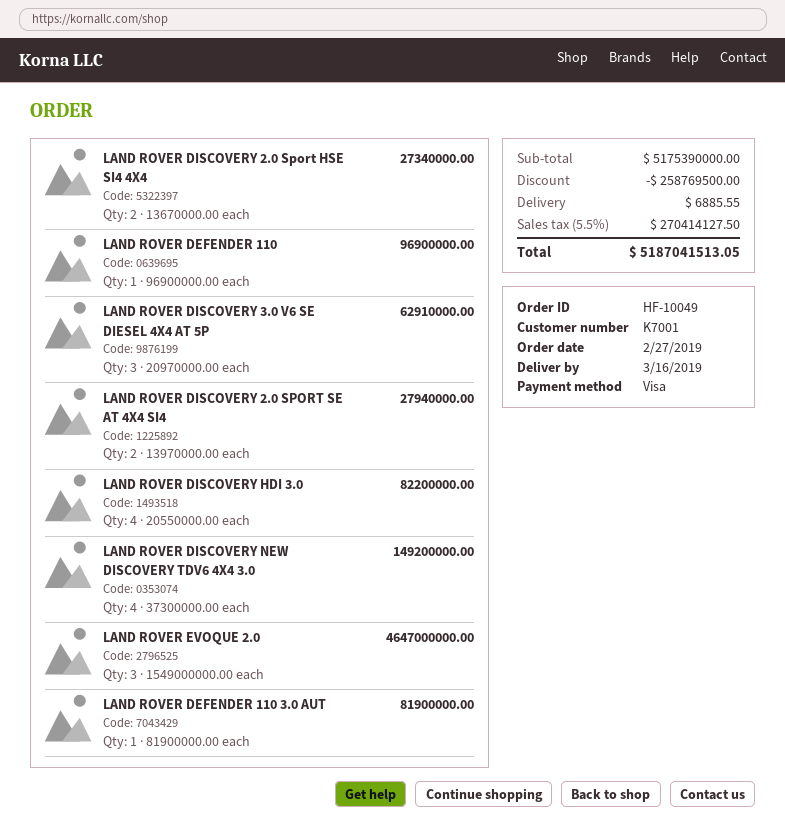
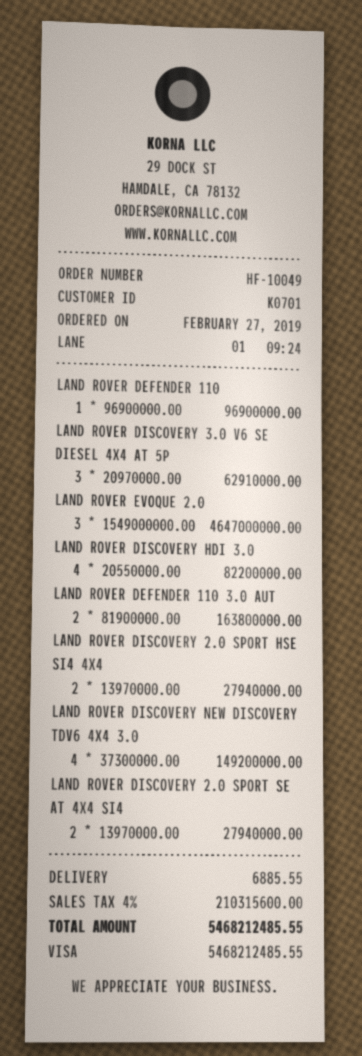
customer number: K7001 -> K0701
LAND ROVER DISCOVERY 2.0 Sport HSE SI4 4X4: 2 x 13670000.00 = 27340000.00 -> 2 x 13970000.00 = 27940000.00
LAND ROVER DEFENDER 110 3.0 AUT: 1 x 81900000.00 = 81900000.00 -> 2 x 81900000.00 = 163800000.00
discount: 258769500.00 -> none
tax: 5.5% = 270414127.50 -> 4% = 210315600.00
total: 5187041513.05 -> 5468212485.55

